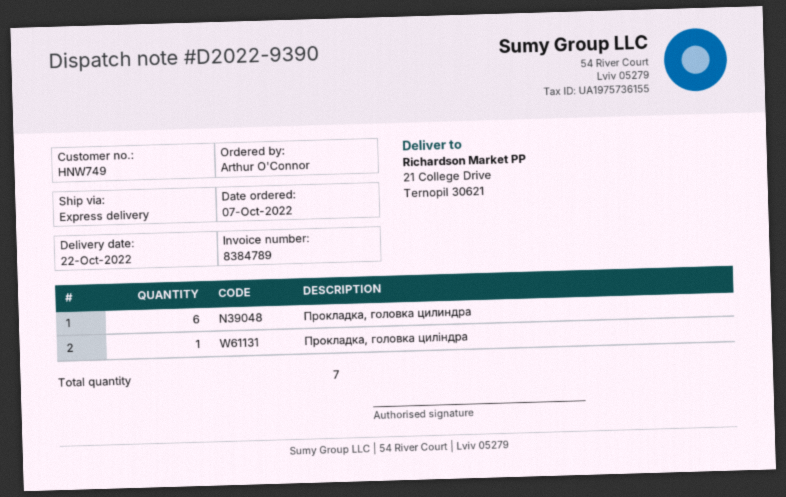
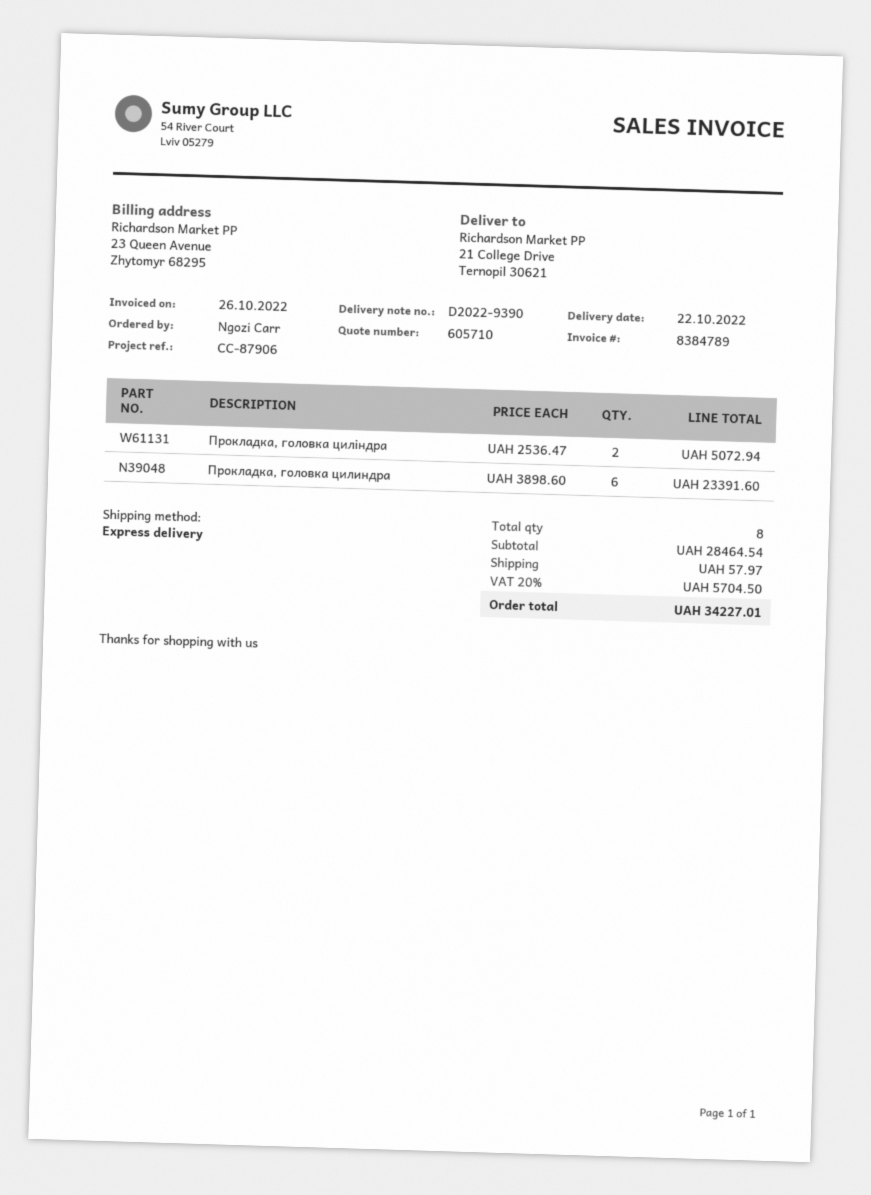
ordered by: Arthur O'Connor -> Ngozi Carr
Прокладка, головка циліндра: 1 -> 2
total quantity: 7 -> 8

